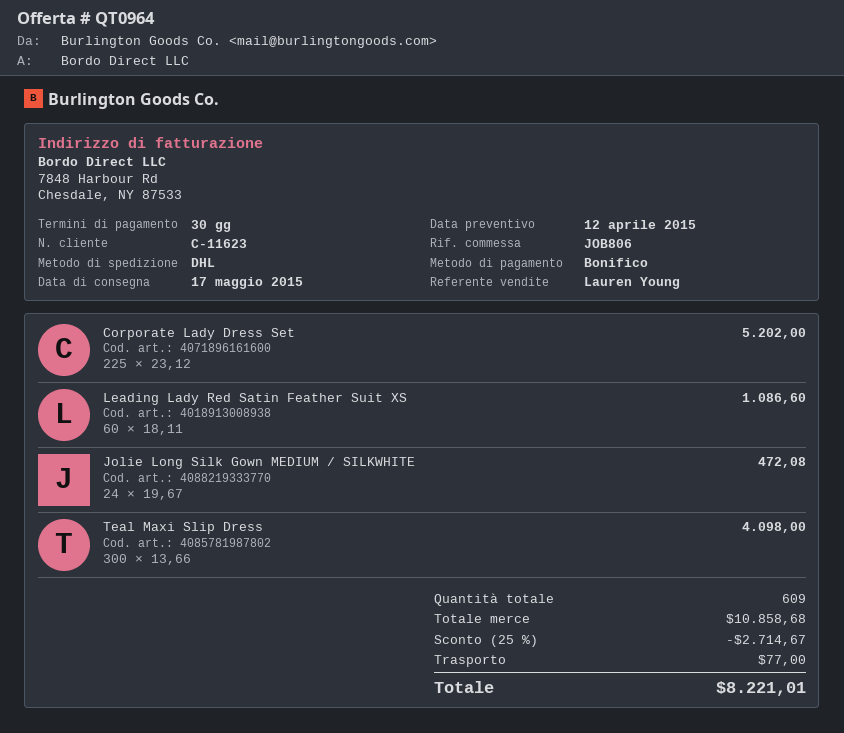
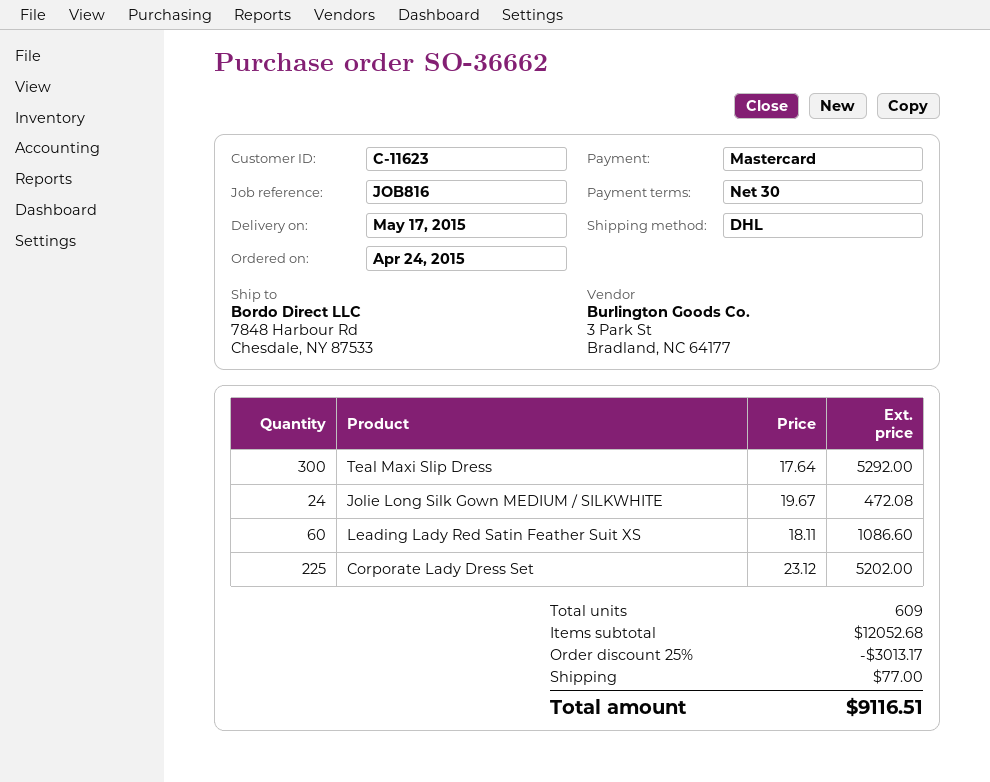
reference: JOB806 -> JOB816
payment method: bank transfer -> Mastercard
Teal Maxi Slip Dress: 300 x 13.66 = 4098.00 -> 300 x 17.64 = 5292.00
subtotal: 10858.68 -> 12052.68
discount: 25% = 2714.67 -> 25% = 3013.17
total: 8221.01 -> 9116.51

